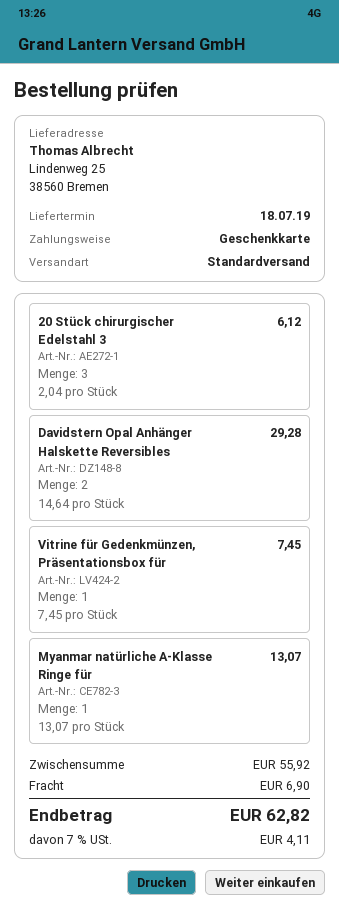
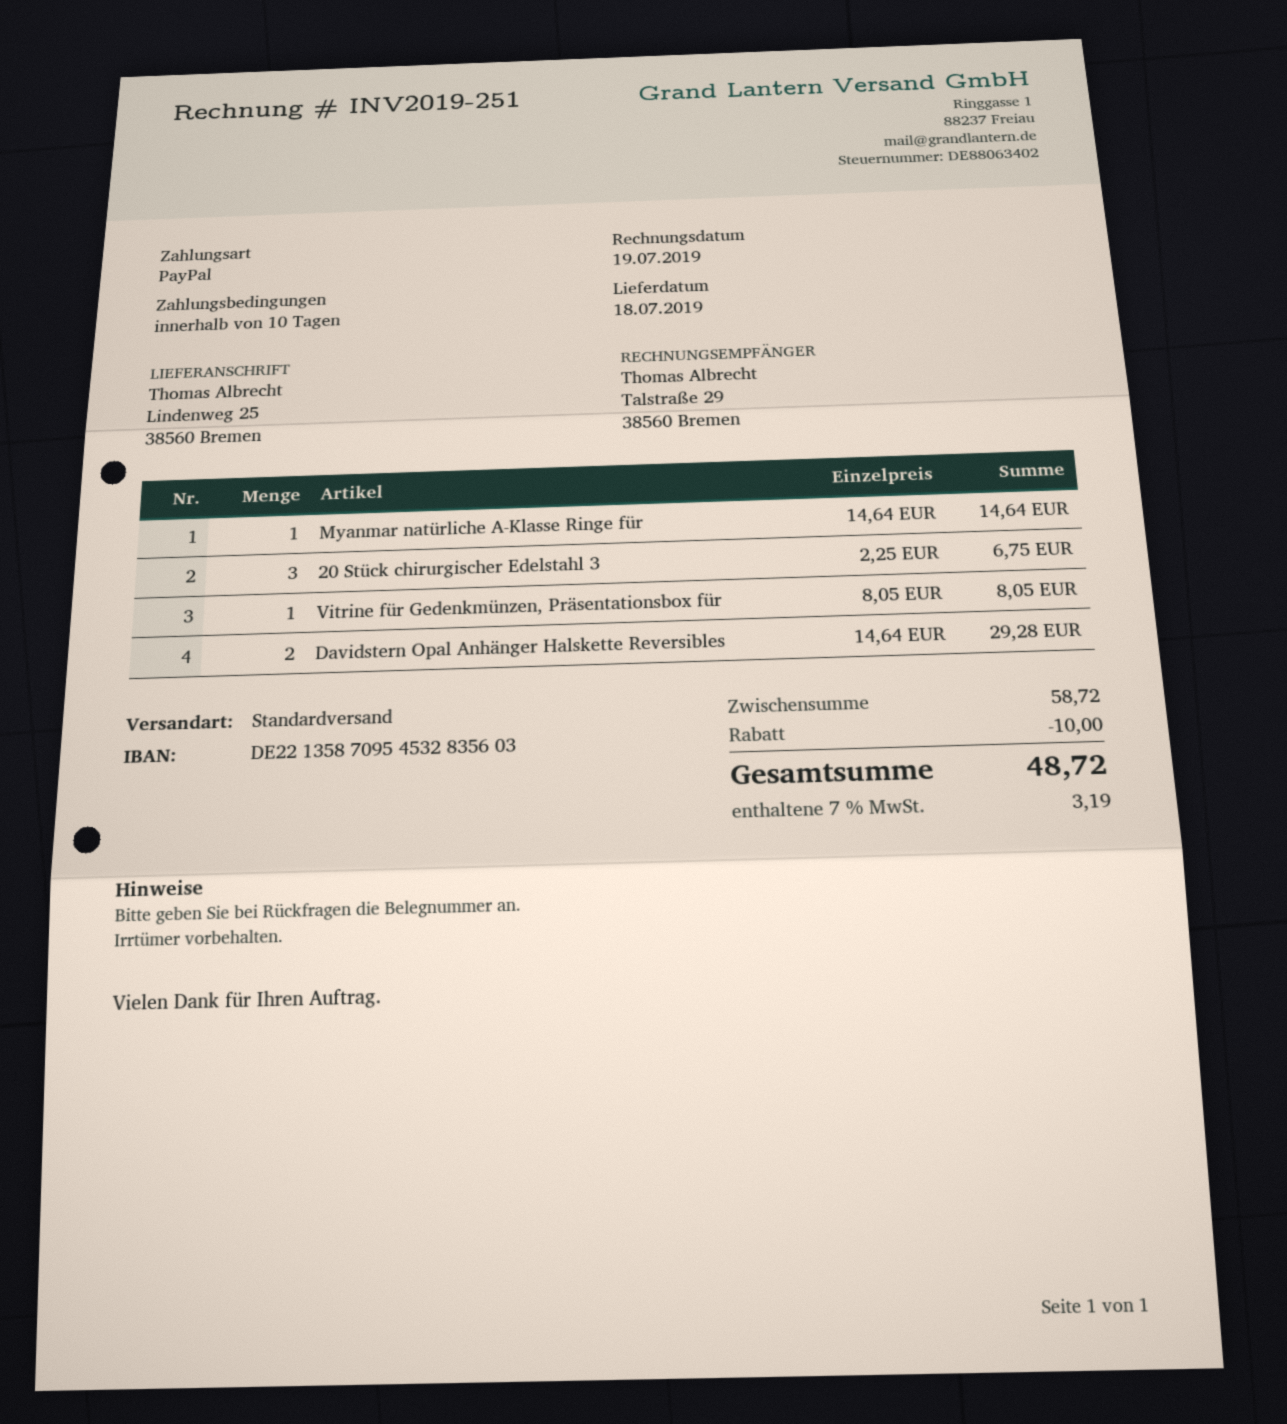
payment method: gift card -> PayPal
20 Stück chirurgischer Edelstahl 3: 3 x 2.04 = 6.12 -> 3 x 2.25 = 6.75
Vitrine für Gedenkmünzen, Präsentationsbox für: 1 x 7.45 = 7.45 -> 1 x 8.05 = 8.05
Myanmar natürliche A-Klasse Ringe für: 1 x 13.07 = 13.07 -> 1 x 14.64 = 14.64
subtotal: 55.92 -> 58.72
discount: none -> 10.00
shipping: 6.90 -> none
tax: 7% = 4.11 -> 7% = 3.19
total: 62.82 -> 48.72

